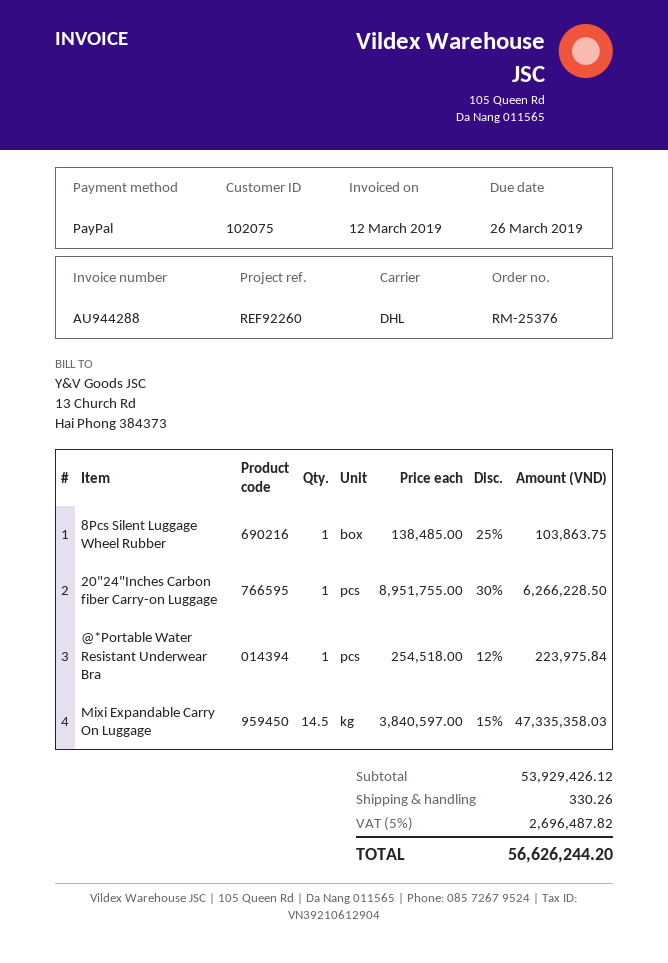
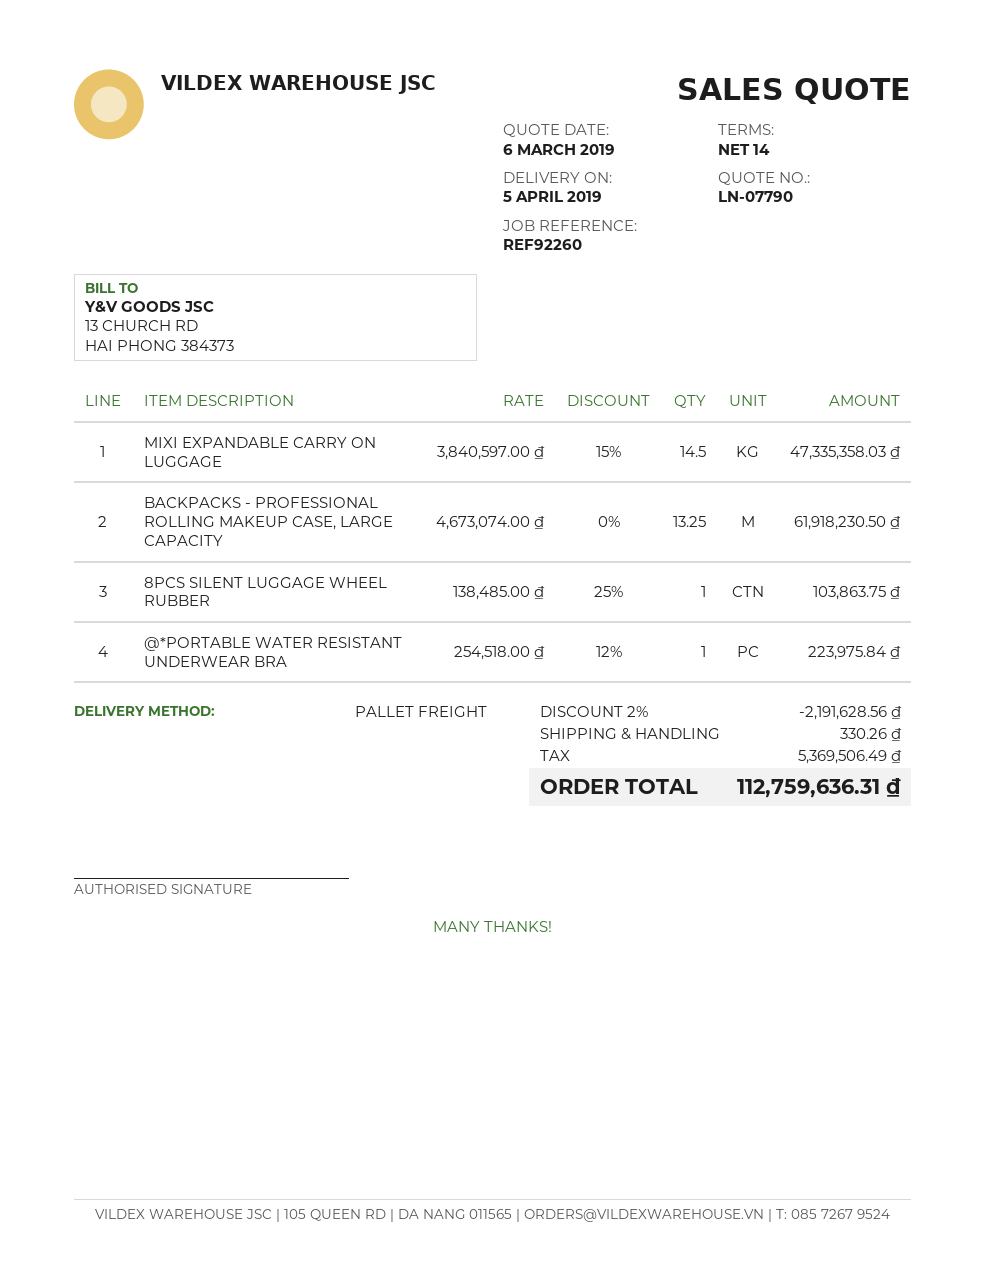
shipping method: DHL -> pallet freight
20"24"Inches Carbon fiber Carry-on Luggage: 1 x 8951755.00 - 30% = 6266228.50 -> none
BACKPACKS - PROFESSIONAL ROLLING MAKEUP CASE, LARGE CAPACITY: none -> 13.25 x 4673074.00 = 61918230.50
discount: none -> 2% = 2191628.56
tax: 2696487.82 -> 5369506.49
total: 56626244.20 -> 112759636.31

